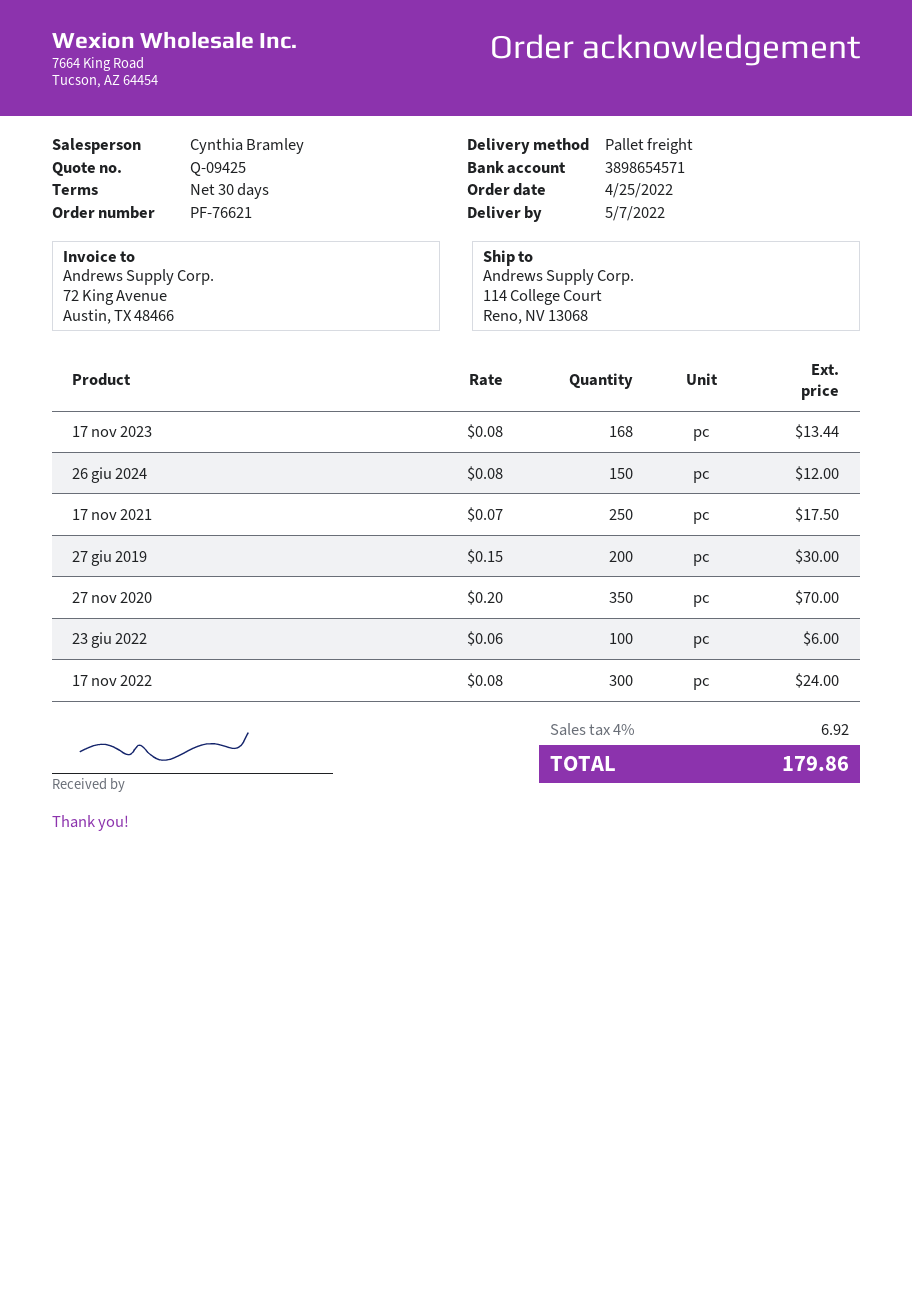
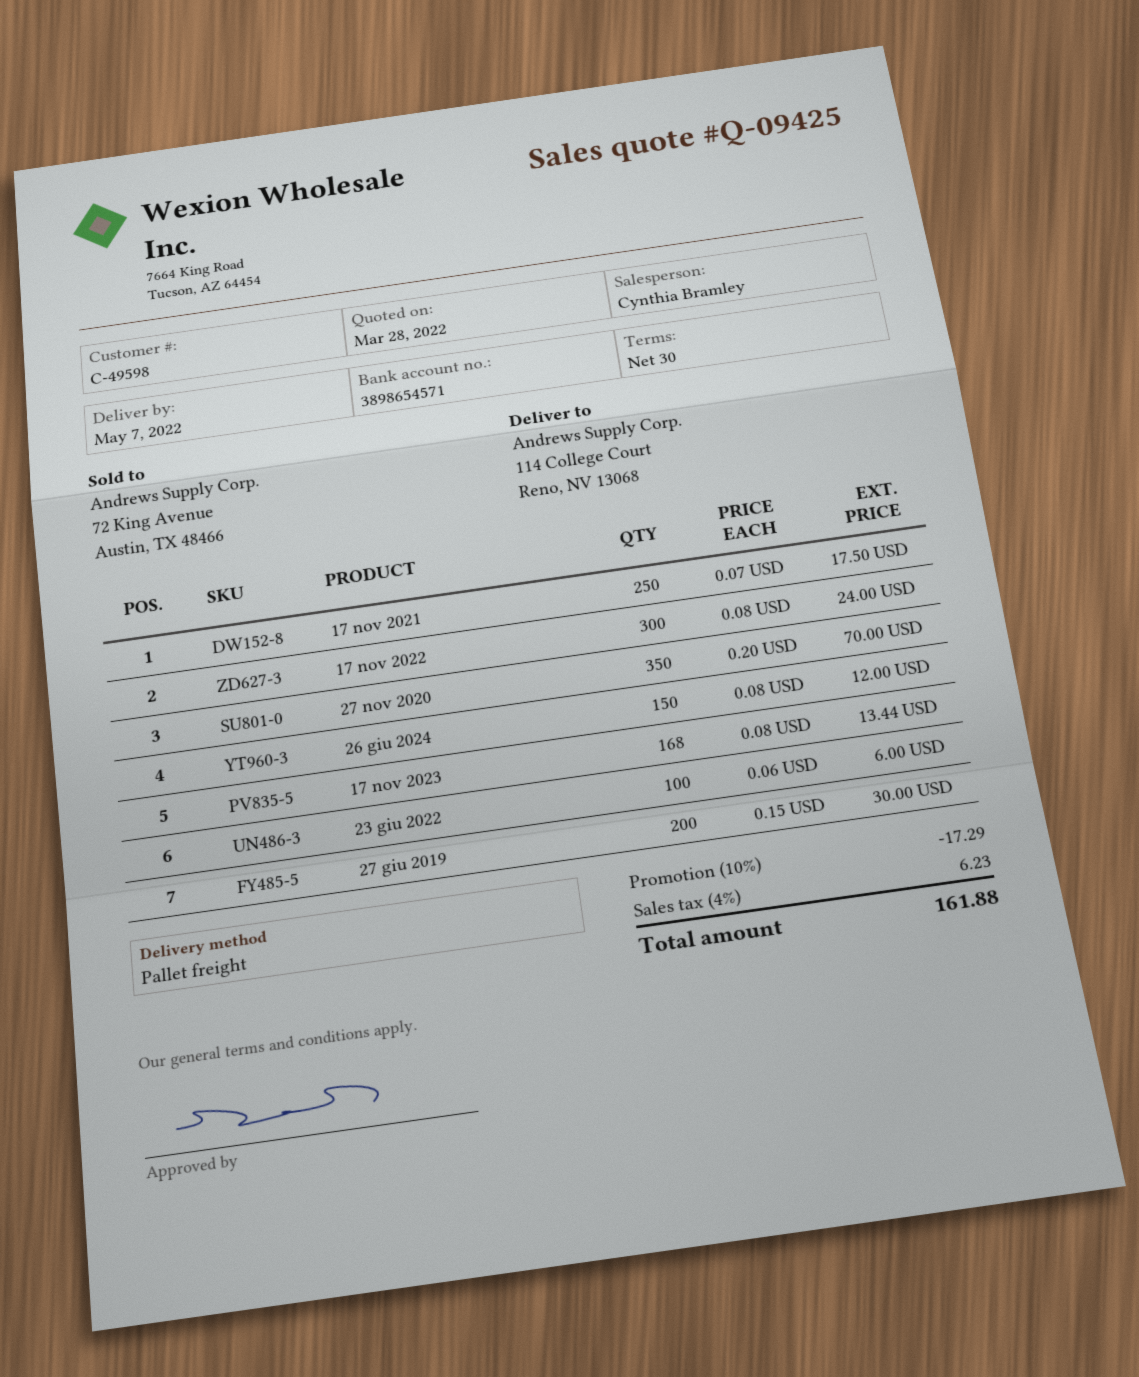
discount: none -> 10% = 17.29
tax: 4% = 6.92 -> 4% = 6.23
total: 179.86 -> 161.88

